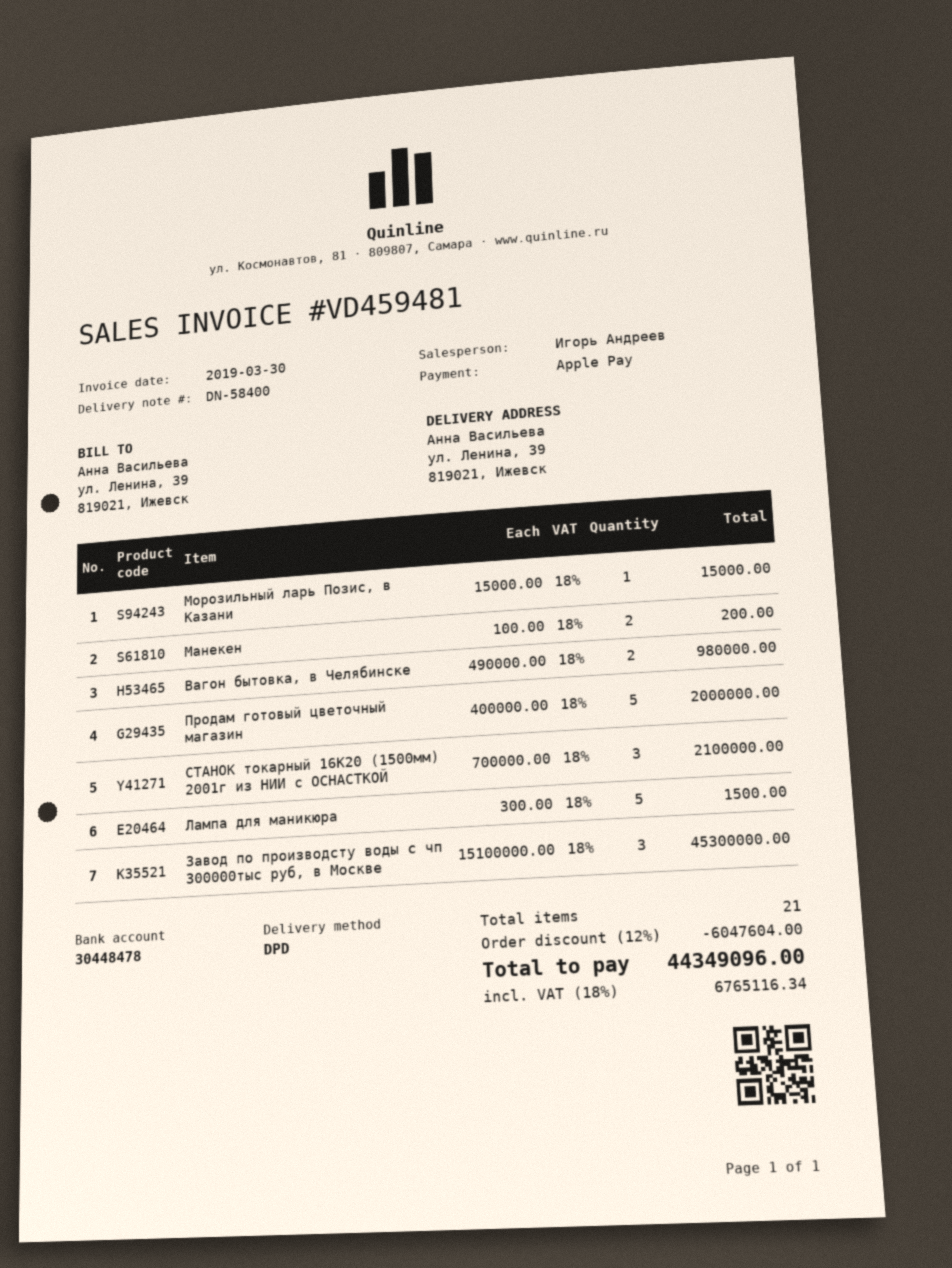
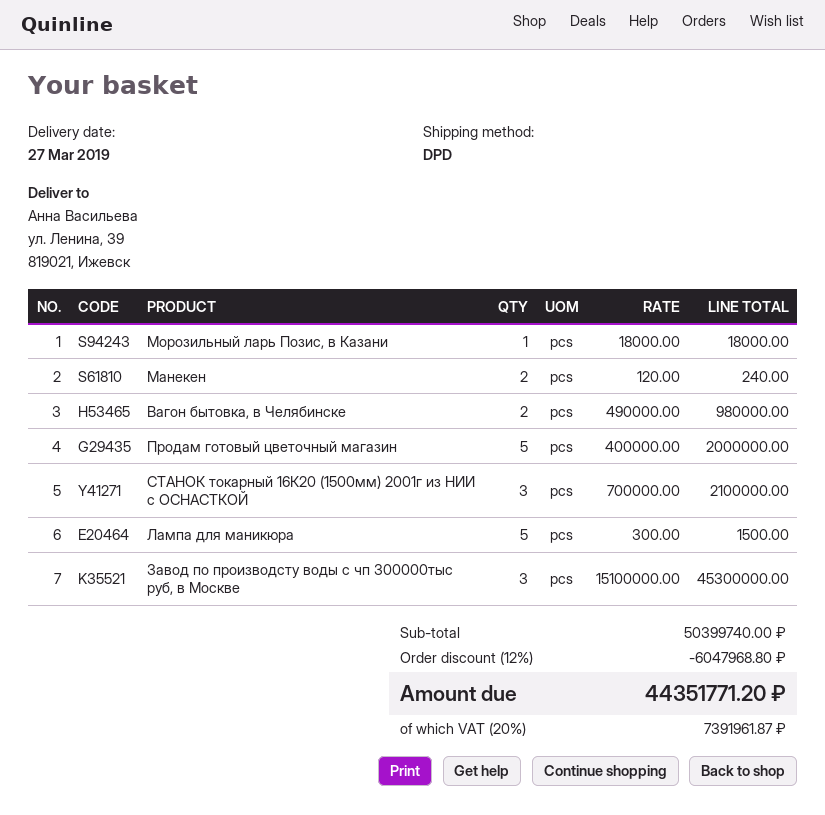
Морозильный ларь Позис, в Казани: 1 x 15000.00 = 15000.00 -> 1 x 18000.00 = 18000.00
Манекен: 2 x 100.00 = 200.00 -> 2 x 120.00 = 240.00
discount: 12% = 6047604.00 -> 12% = 6047968.80
tax: 18% = 6765116.34 -> 20% = 7391961.87
total: 44349096.00 -> 44351771.20

